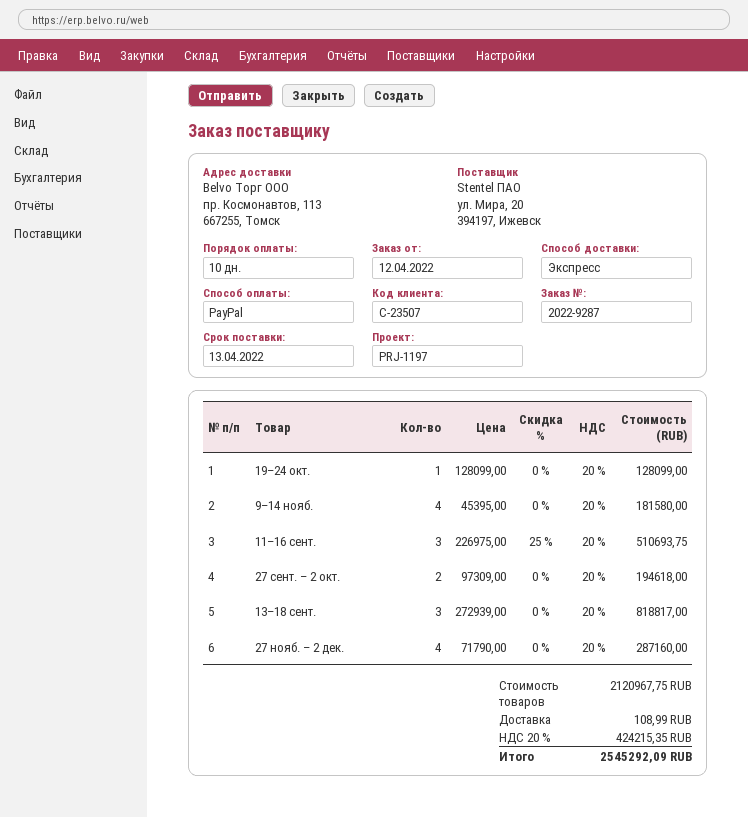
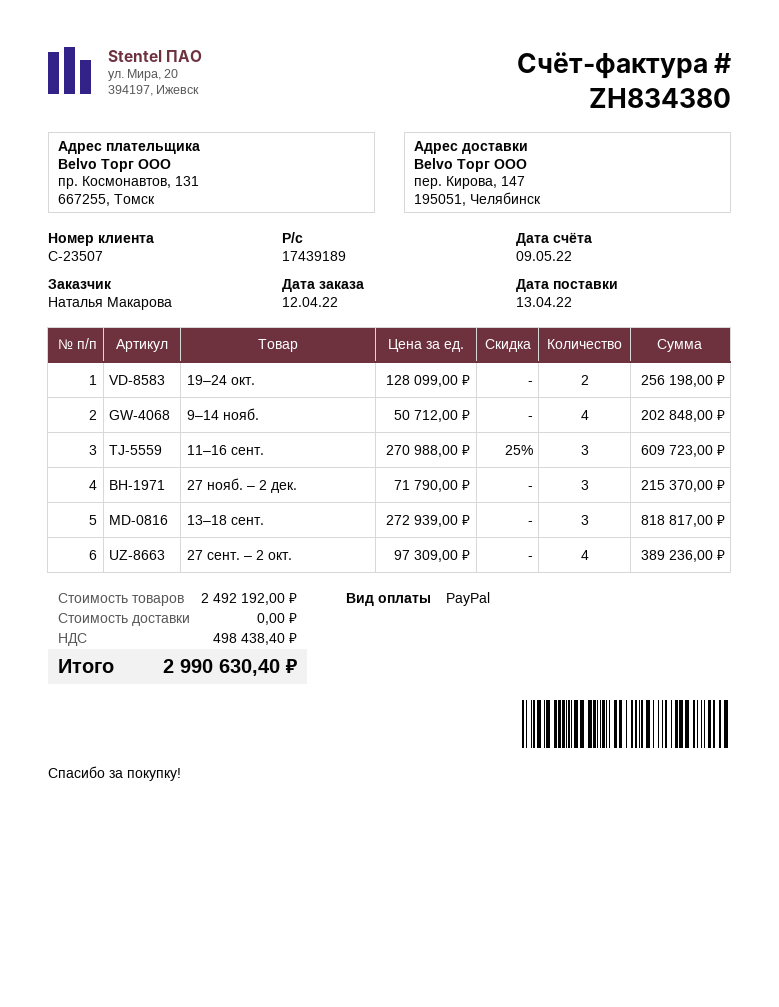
ship to: пр. Космонавтов, 113, 667255, Томск -> пер. Кирова, 147, 195051, Челябинск
19–24 окт.: 1 x 128099.00 = 128099.00 -> 2 x 128099.00 = 256198.00
9–14 нояб.: 4 x 45395.00 = 181580.00 -> 4 x 50712.00 = 202848.00
11–16 сент.: 3 x 226975.00 - 25% = 510693.75 -> 3 x 270988.00 - 25% = 609723.00
27 сент. – 2 окт.: 2 x 97309.00 = 194618.00 -> 4 x 97309.00 = 389236.00
27 нояб. – 2 дек.: 4 x 71790.00 = 287160.00 -> 3 x 71790.00 = 215370.00
subtotal: 2120967.75 -> 2492192.00
shipping: 108.99 -> 0.00
tax: 424215.35 -> 498438.40
total: 2545292.09 -> 2990630.40

